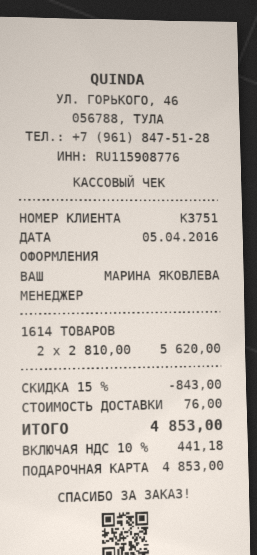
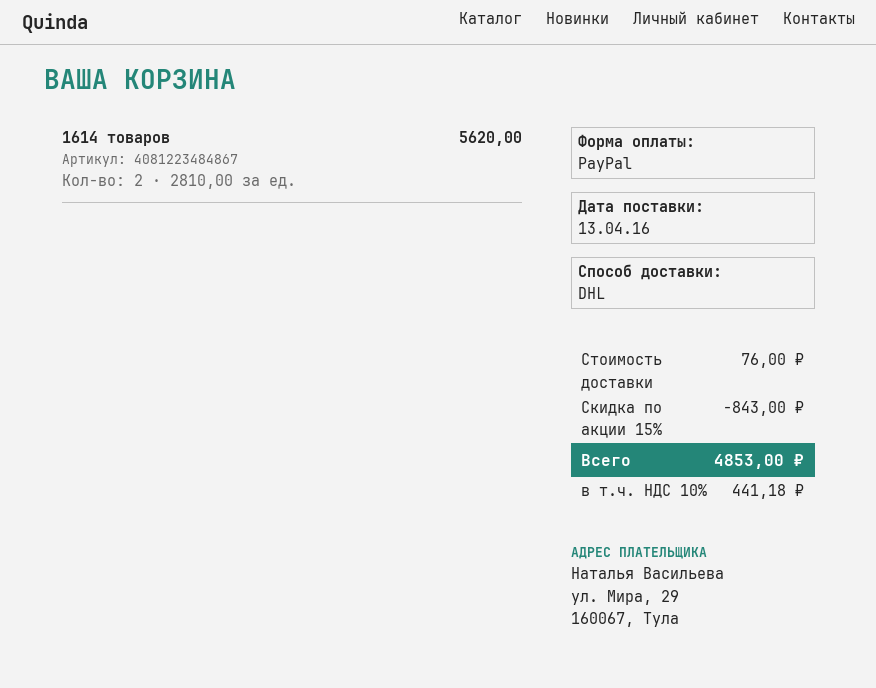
payment method: gift card -> PayPal

